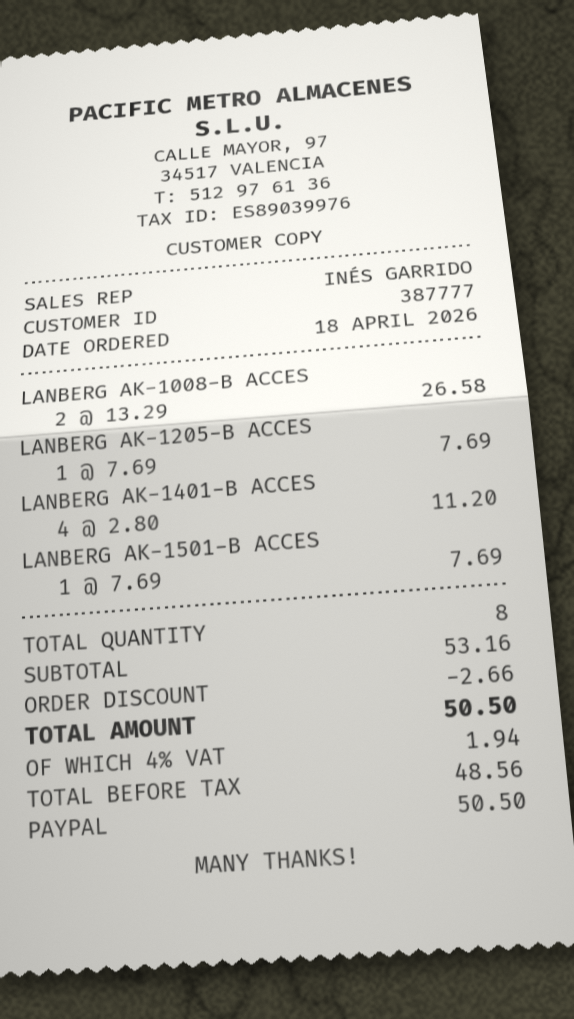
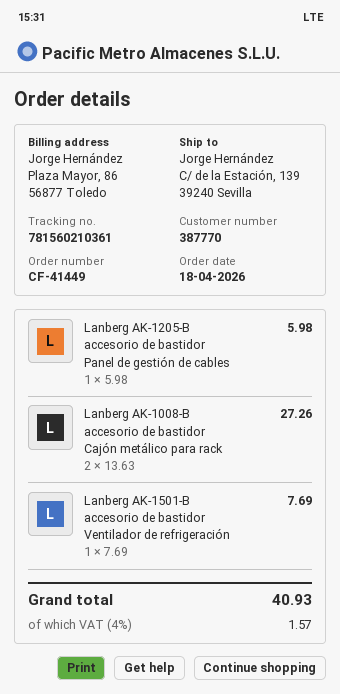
customer number: 387777 -> 387770
LANBERG AK-1008-B ACCES: 2 x 13.29 = 26.58 -> 2 x 13.63 = 27.26
LANBERG AK-1205-B ACCES: 1 x 7.69 = 7.69 -> 1 x 5.98 = 5.98
LANBERG AK-1401-B ACCES: 4 x 2.80 = 11.20 -> none
discount: 2.66 -> none
tax: 4% = 1.94 -> 4% = 1.57
total: 50.50 -> 40.93

